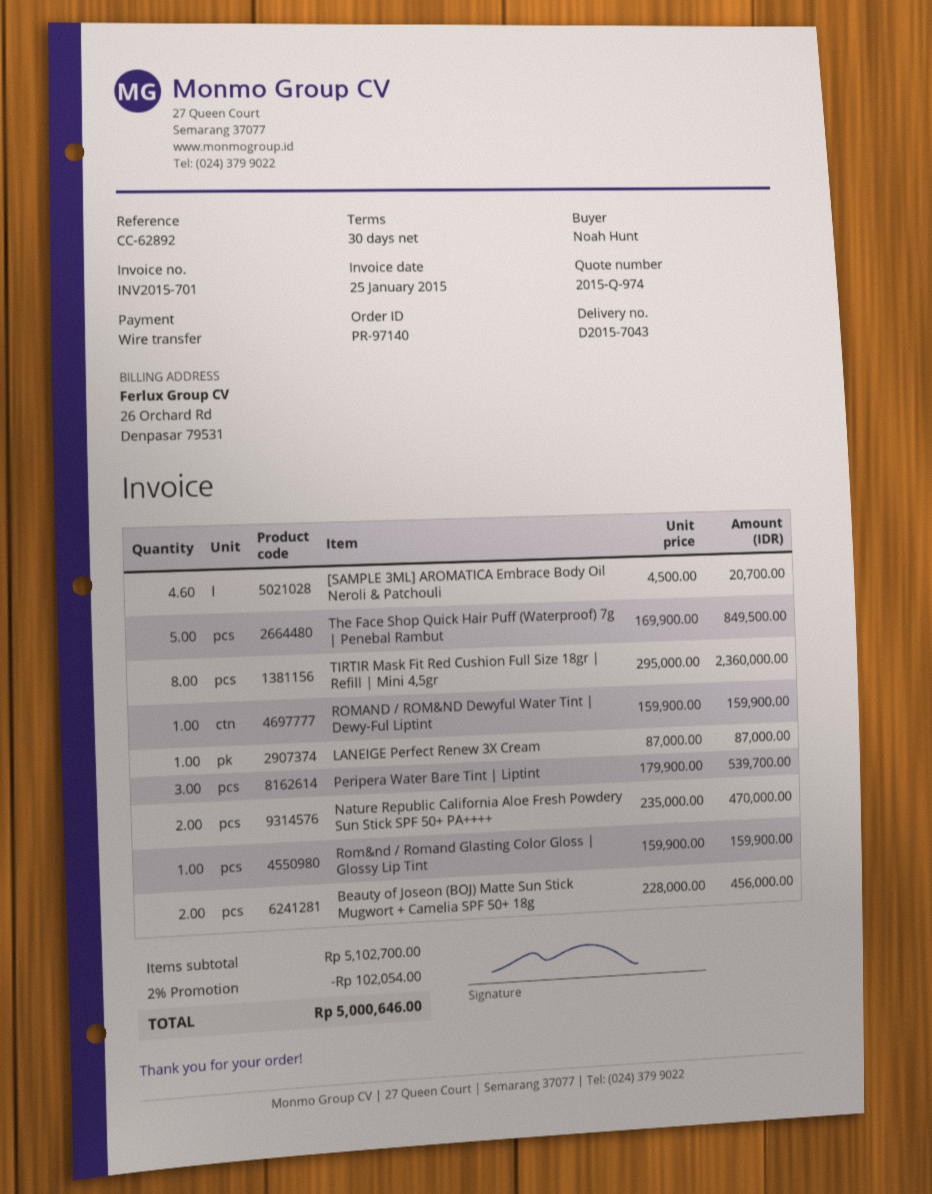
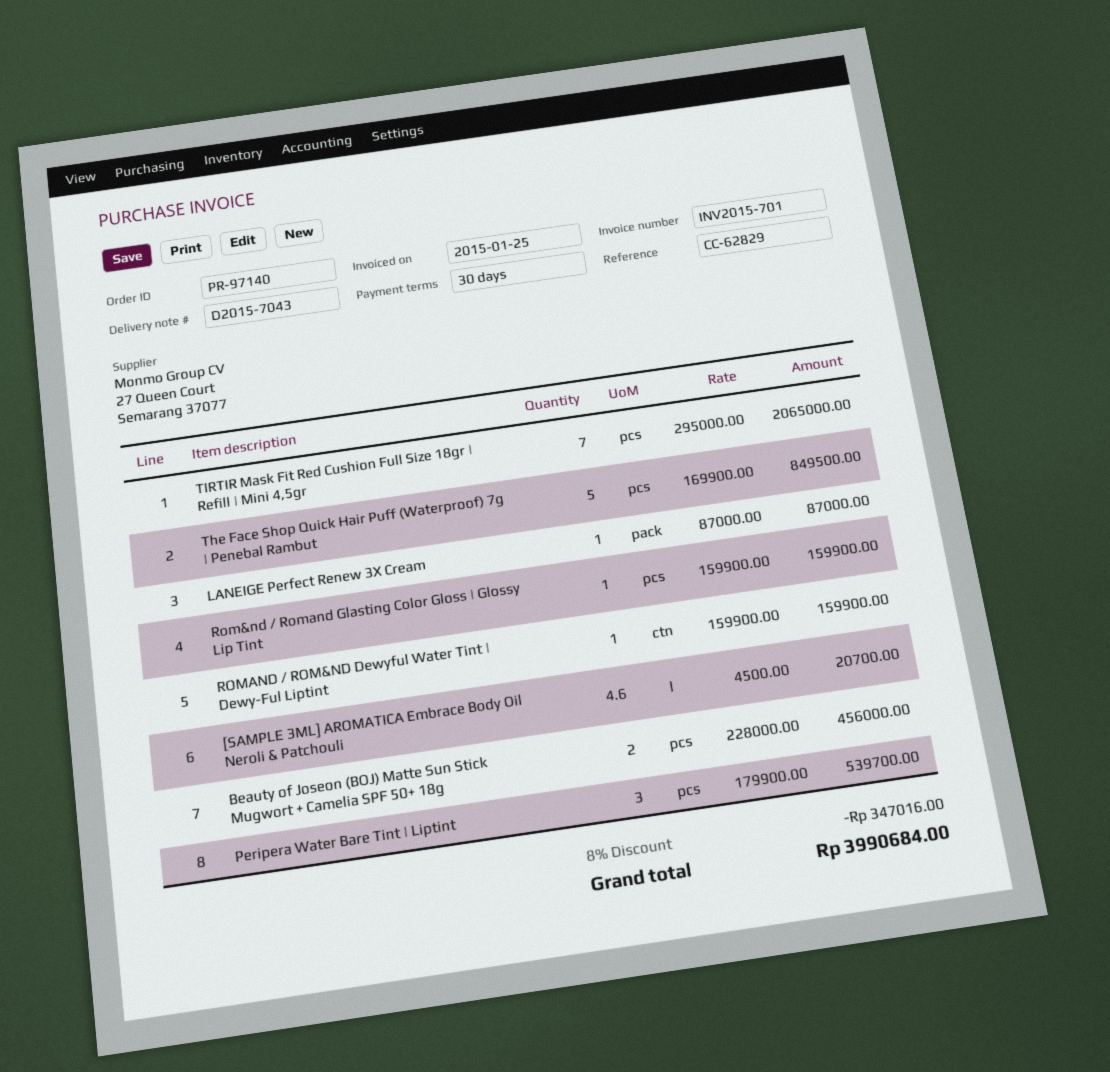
reference: CC-62892 -> CC-62829
TIRTIR Mask Fit Red Cushion Full Size 18gr | Refill | Mini 4,5gr: 8 x 295000.00 = 2360000.00 -> 7 x 295000.00 = 2065000.00
Nature Republic California Aloe Fresh Powdery Sun Stick SPF 50+ PA++++: 2 x 235000.00 = 470000.00 -> none
discount: 2% = 102054.00 -> 8% = 347016.00
total: 5000646.00 -> 3990684.00

